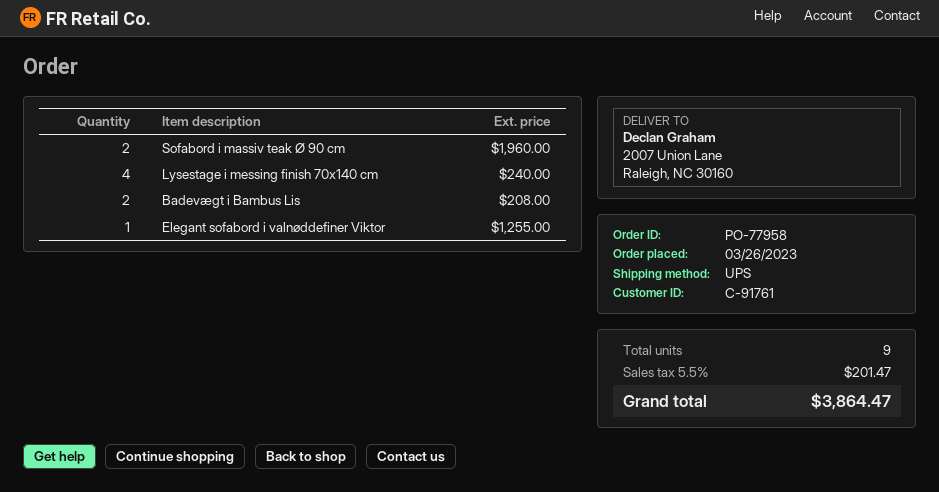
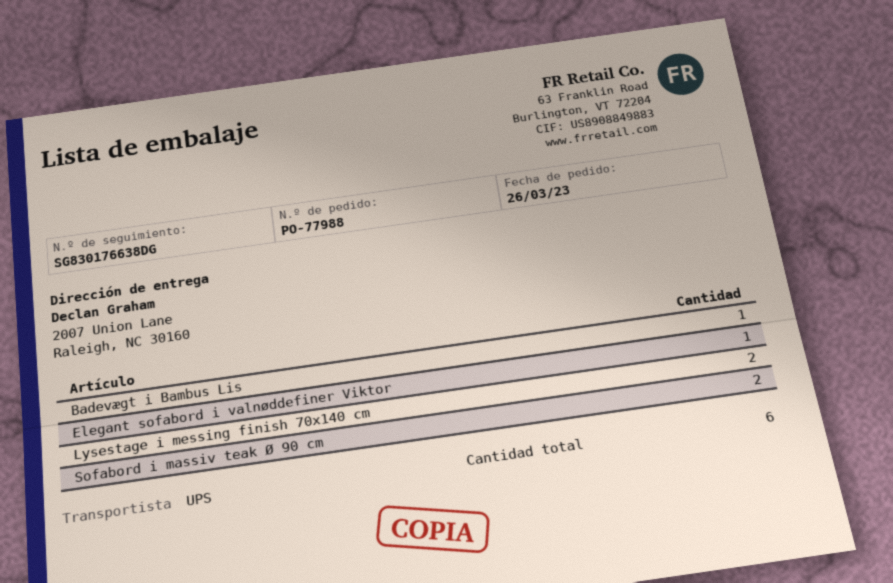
order number: PO-77958 -> PO-77988
Lysestage i messing finish 70x140 cm: 4 -> 2
Badevægt i Bambus Lis: 2 -> 1
total quantity: 9 -> 6

